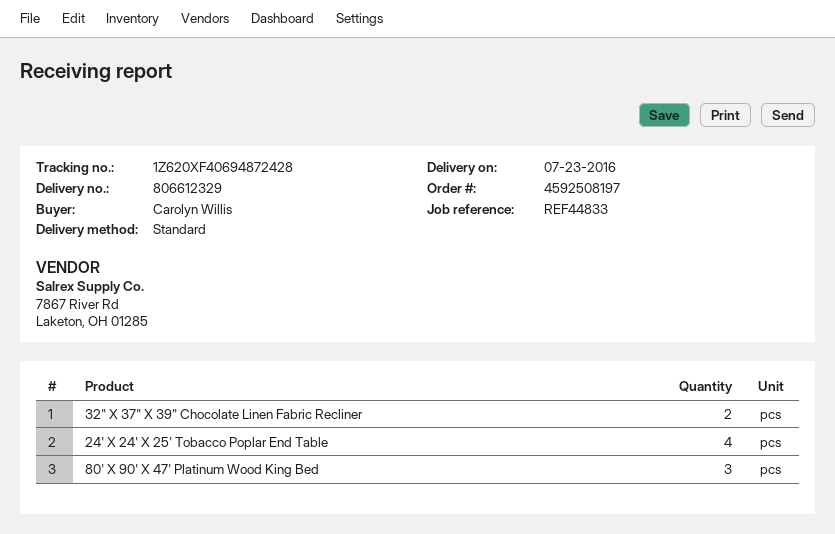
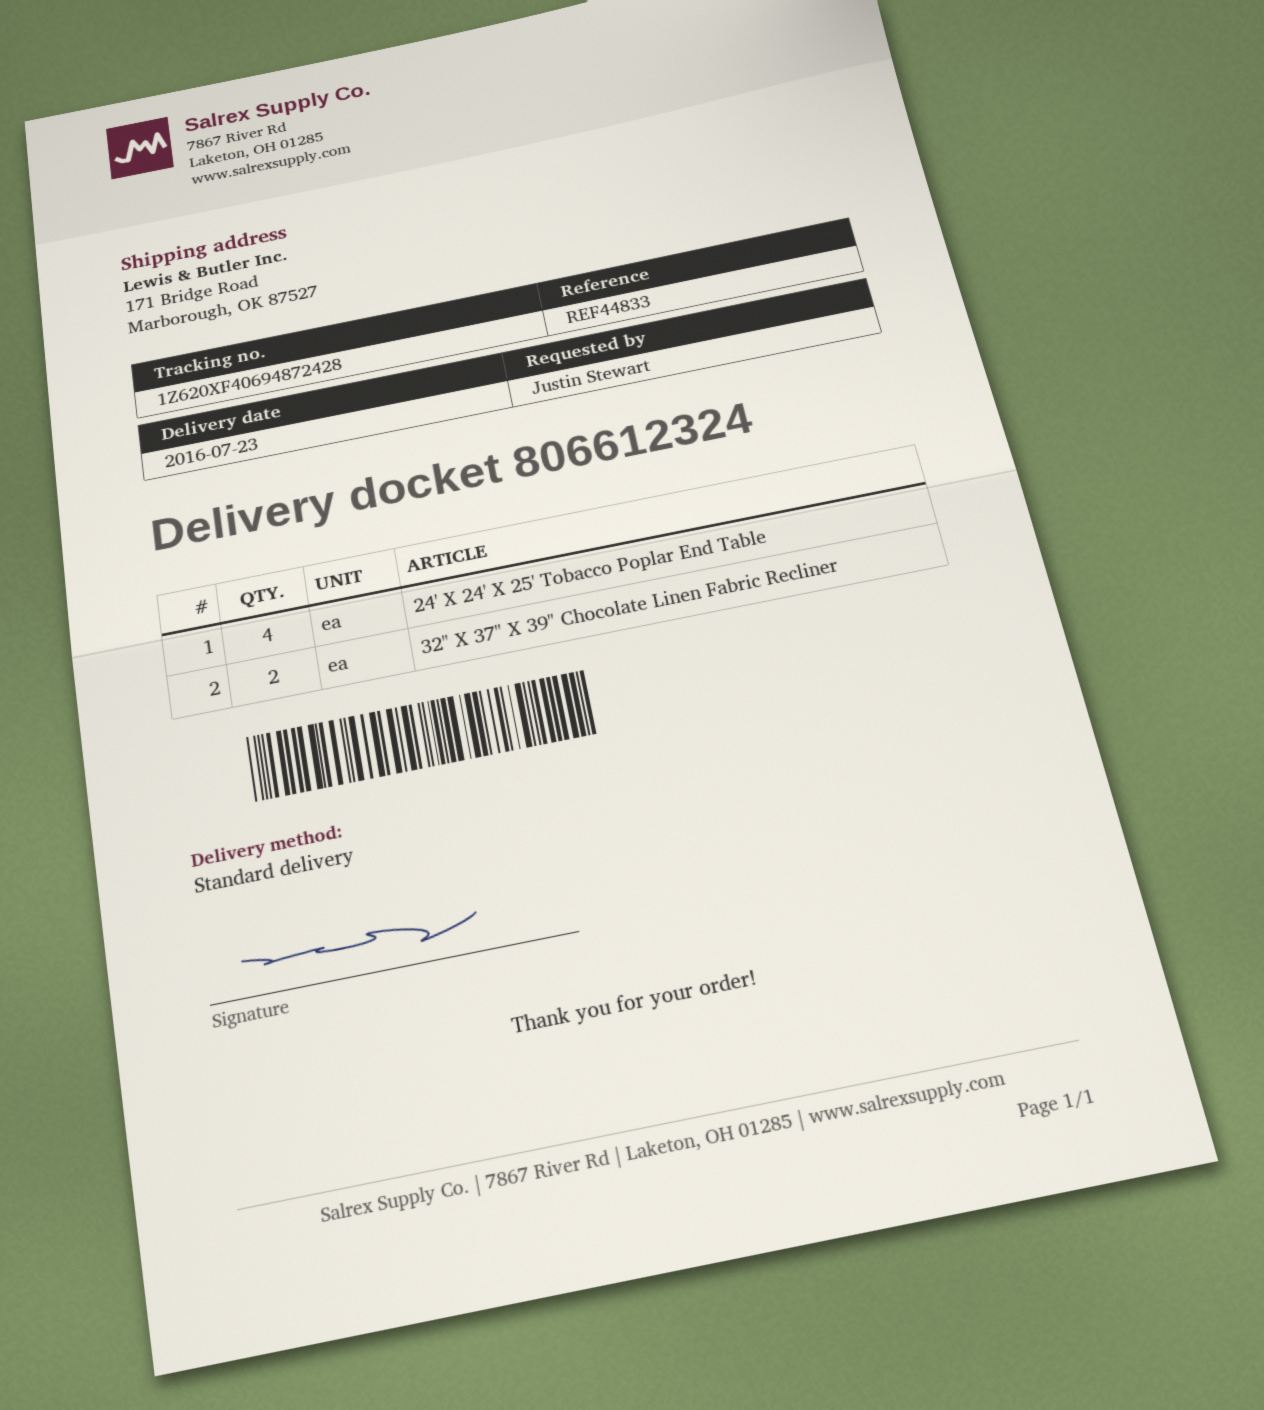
delivery note number: 806612329 -> 806612324
ordered by: Carolyn Willis -> Justin Stewart
80' X 90' X 47' Platinum Wood King Bed: 3 -> none

